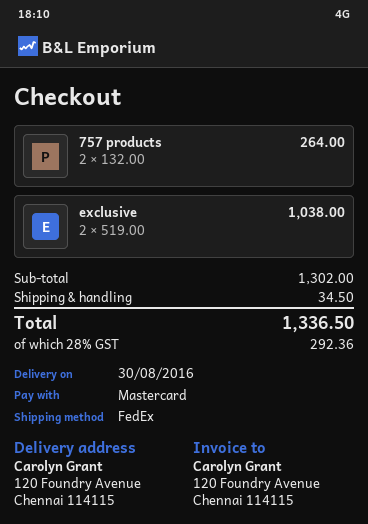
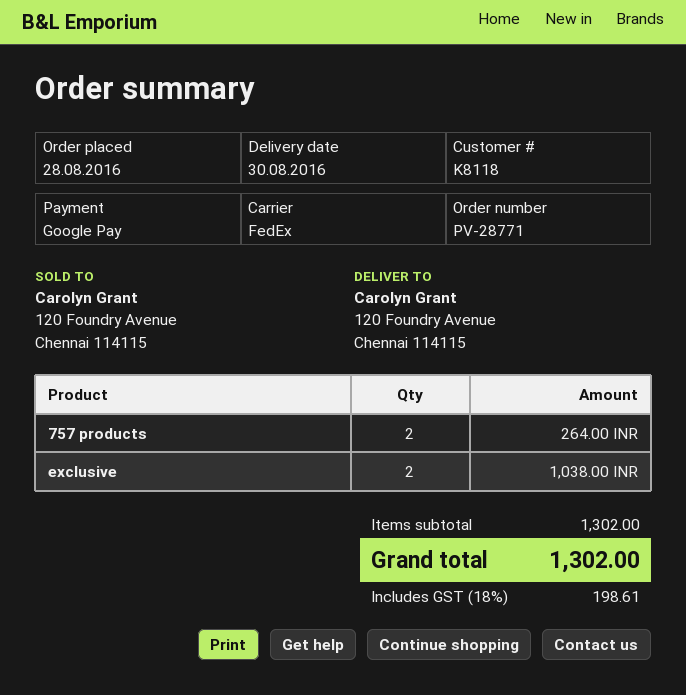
payment method: Mastercard -> Google Pay
shipping: 34.50 -> none
tax: 28% = 292.36 -> 18% = 198.61
total: 1336.50 -> 1302.00

